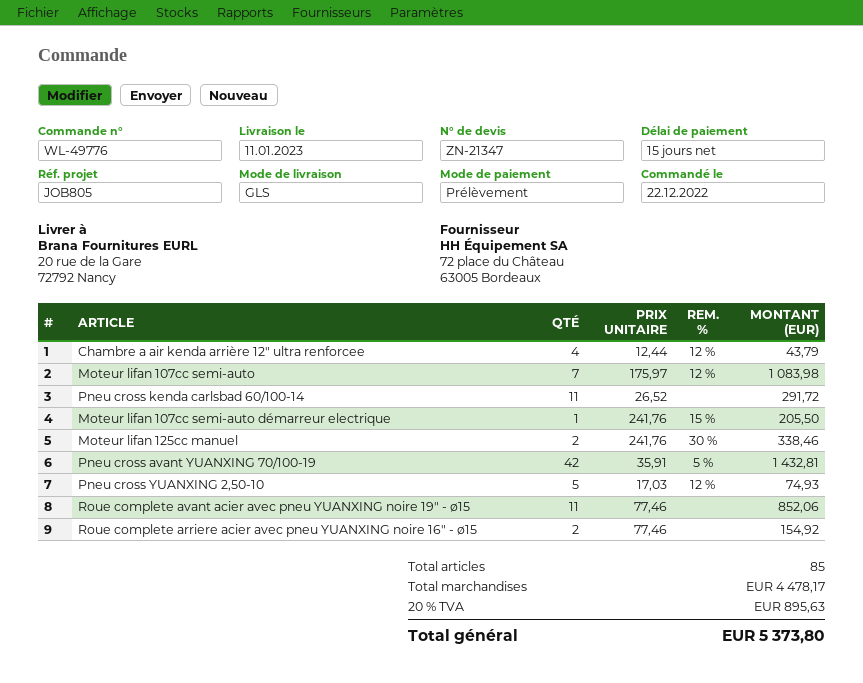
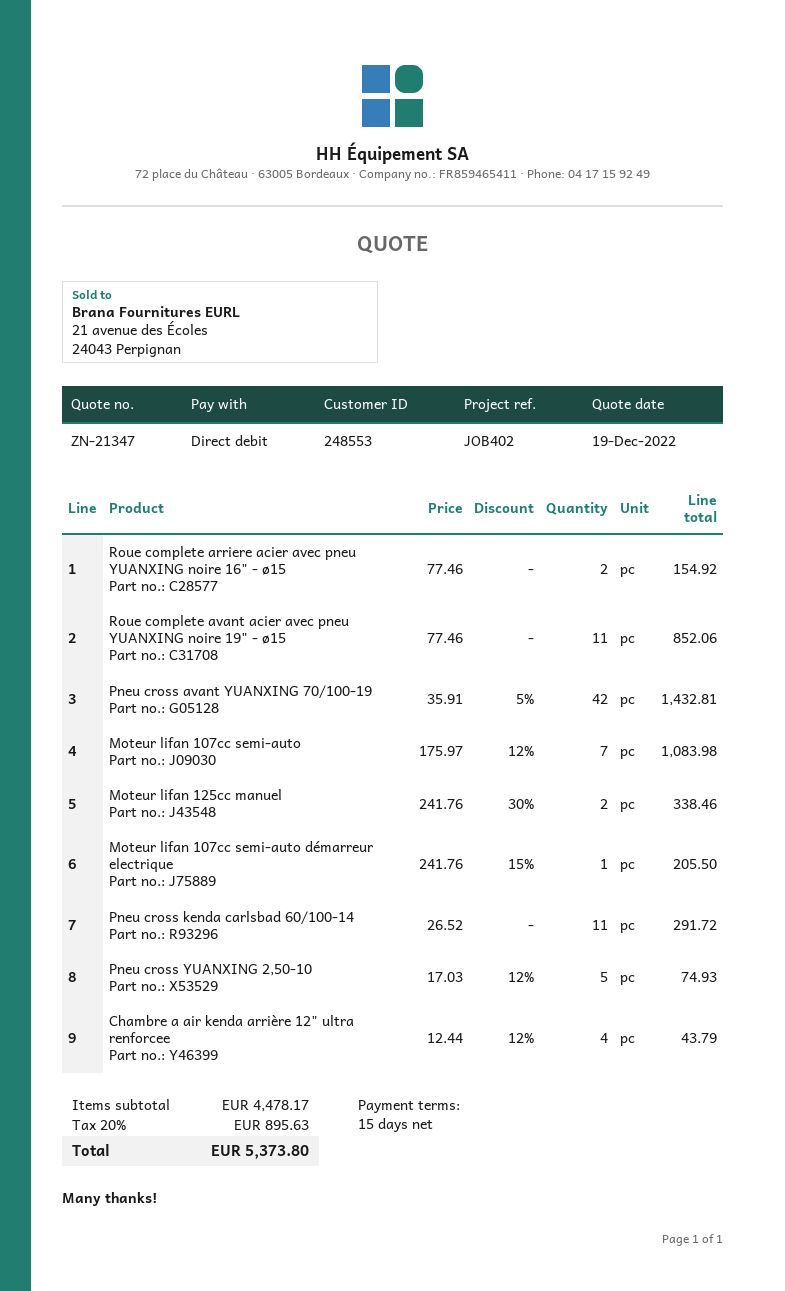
reference: JOB805 -> JOB402

